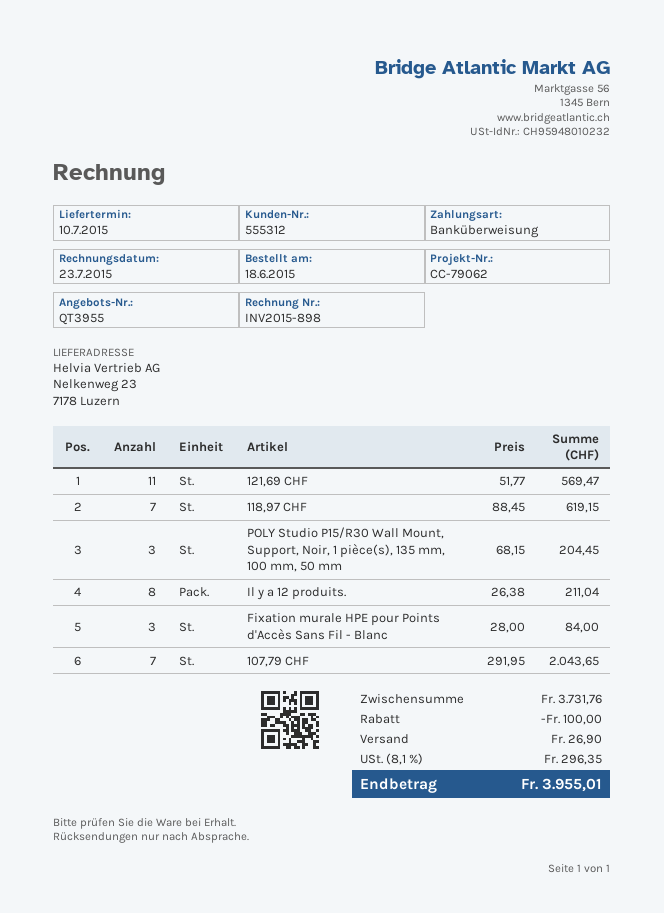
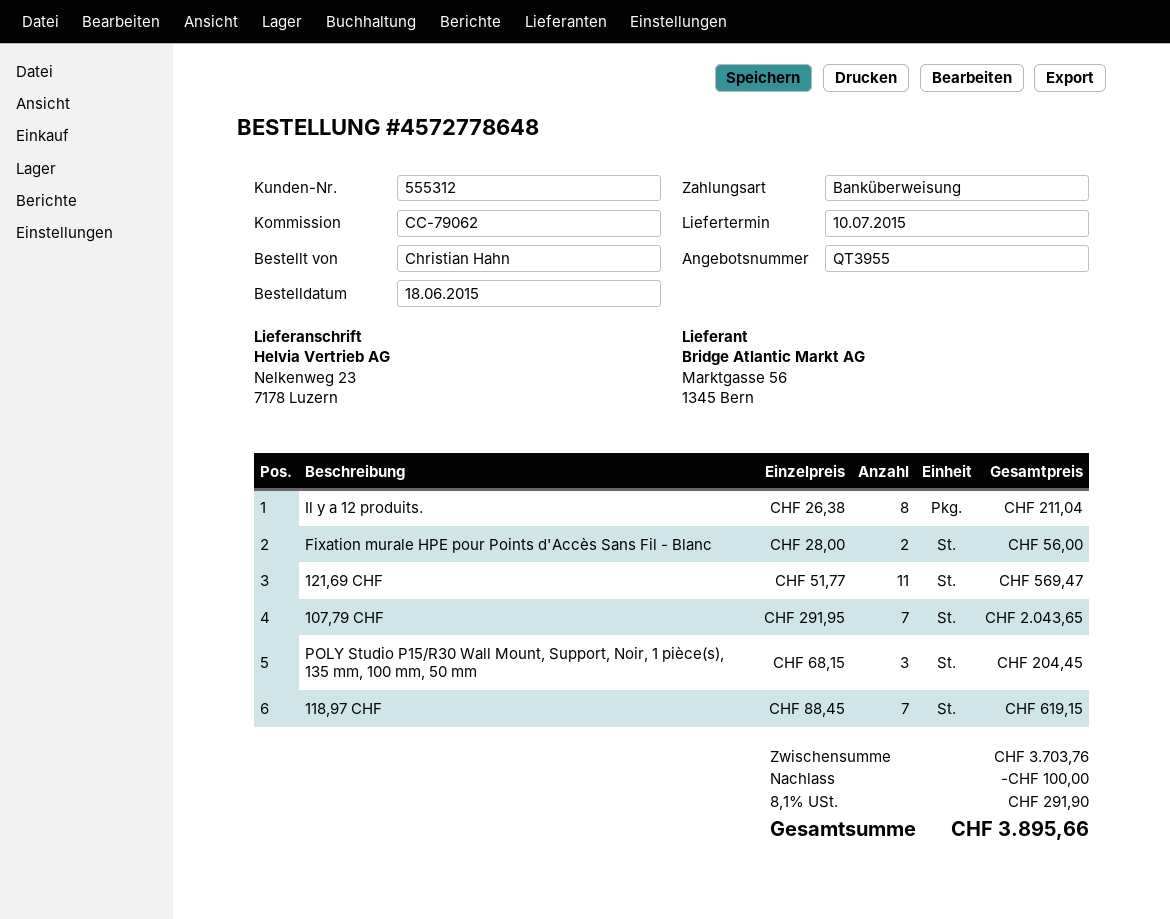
Fixation murale HPE pour Points d'Accès Sans Fil - Blanc: 3 x 28.00 = 84.00 -> 2 x 28.00 = 56.00
subtotal: 3731.76 -> 3703.76
shipping: 26.90 -> none
tax: 8.1% = 296.35 -> 8.1% = 291.90
total: 3955.01 -> 3895.66

